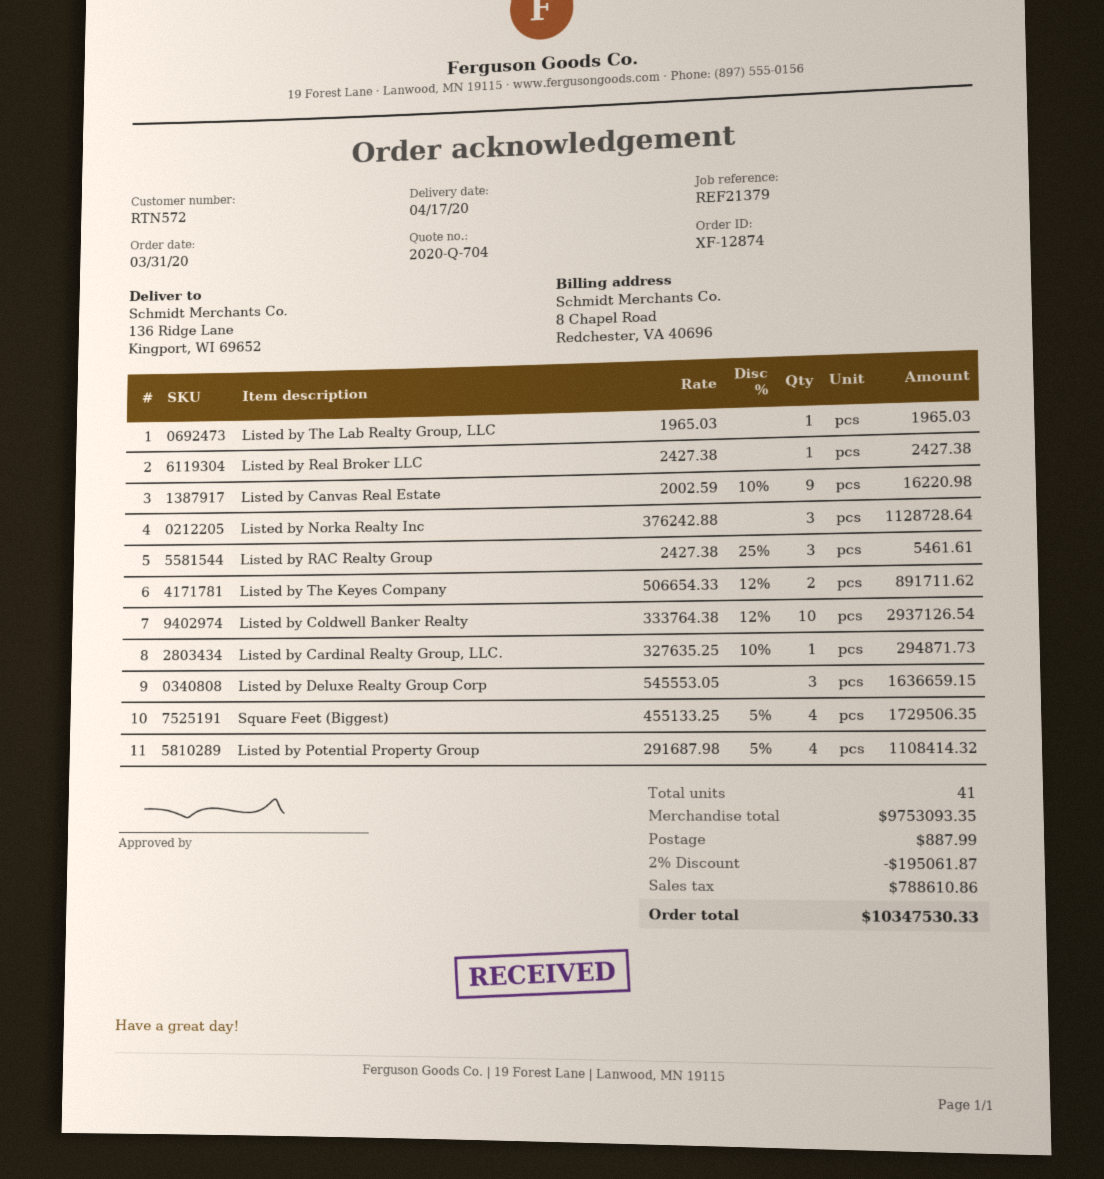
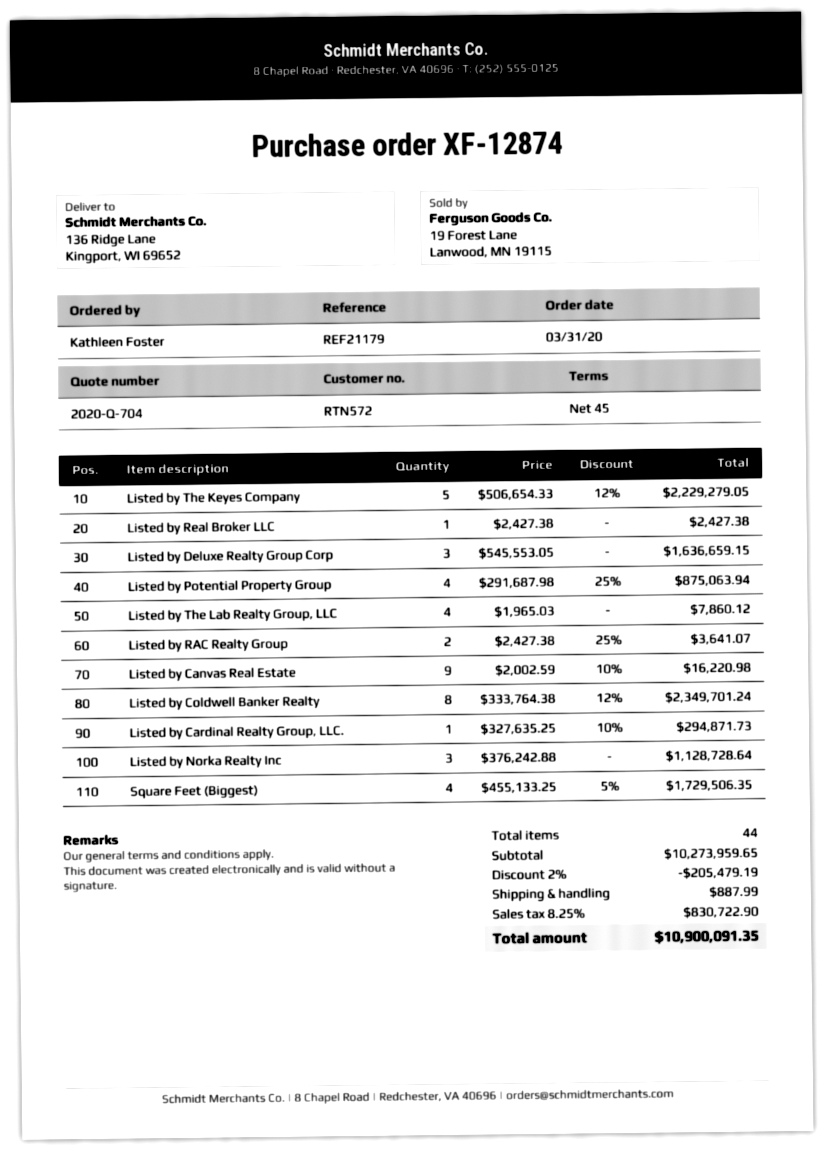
reference: REF21379 -> REF21179
Listed by The Lab Realty Group, LLC: 1 x 1965.03 = 1965.03 -> 4 x 1965.03 = 7860.12
Listed by RAC Realty Group: 3 x 2427.38 - 25% = 5461.61 -> 2 x 2427.38 - 25% = 3641.07
Listed by The Keyes Company: 2 x 506654.33 - 12% = 891711.62 -> 5 x 506654.33 - 12% = 2229279.05
Listed by Coldwell Banker Realty: 10 x 333764.38 - 12% = 2937126.54 -> 8 x 333764.38 - 12% = 2349701.24
Listed by Potential Property Group: 4 x 291687.98 - 5% = 1108414.32 -> 4 x 291687.98 - 25% = 875063.94
total quantity: 41 -> 44
subtotal: 9753093.35 -> 10273959.65
discount: 2% = 195061.87 -> 2% = 205479.19
tax: 788610.86 -> 830722.90
total: 10347530.33 -> 10900091.35

